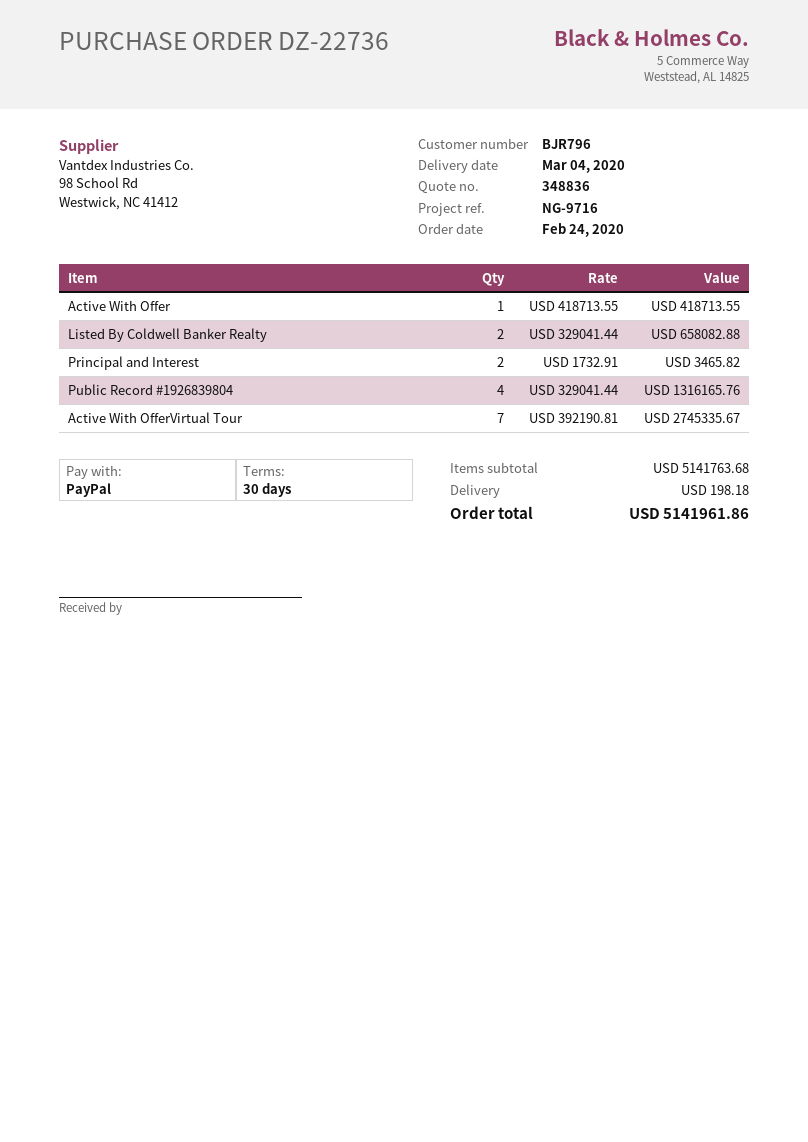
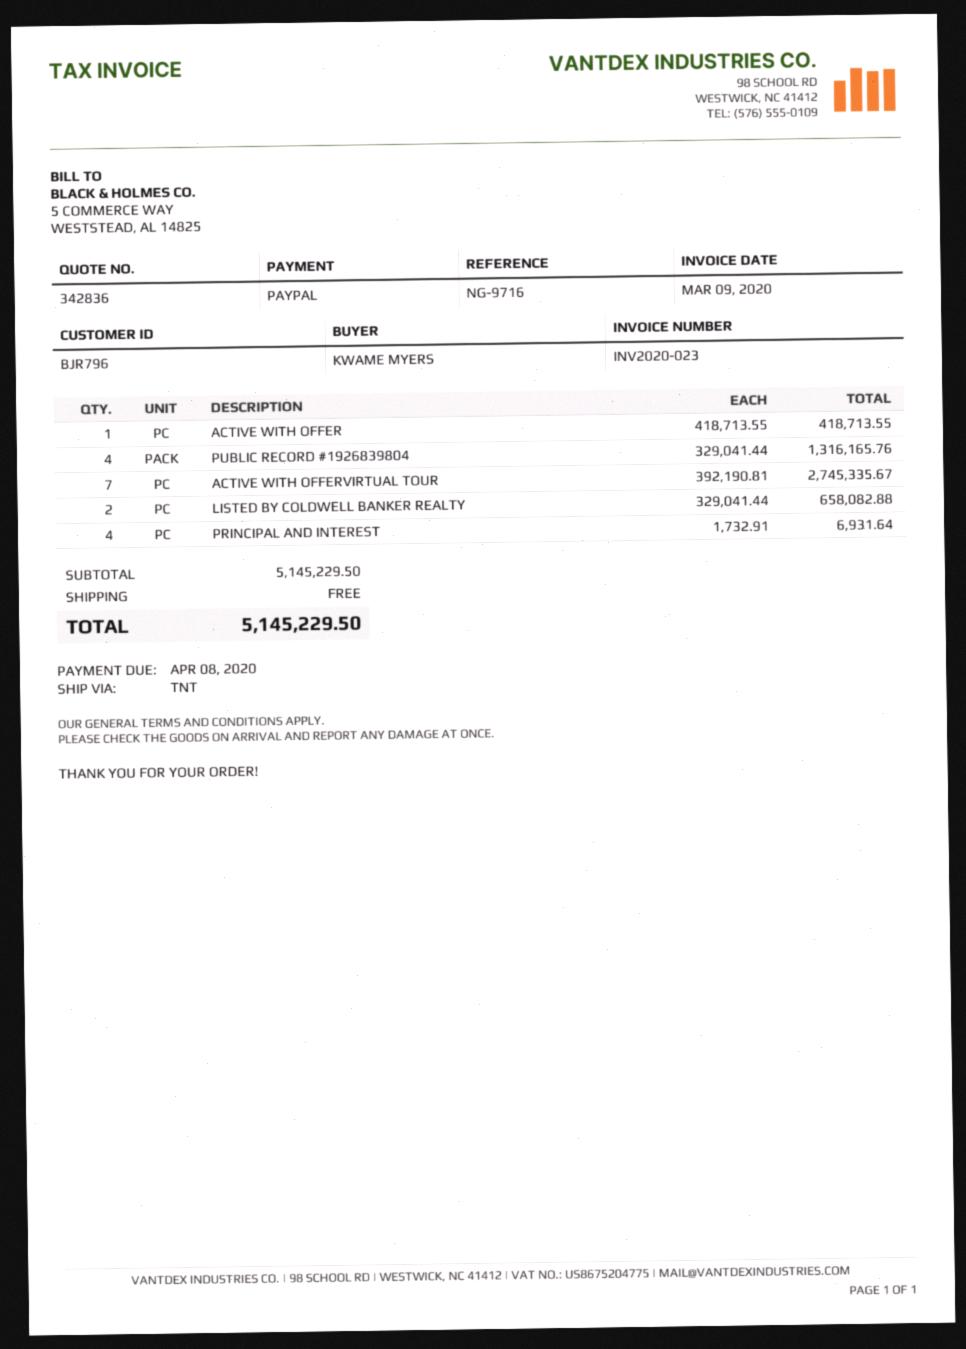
quote number: 348836 -> 342836
Principal and Interest: 2 x 1732.91 = 3465.82 -> 4 x 1732.91 = 6931.64
subtotal: 5141763.68 -> 5145229.50
shipping: 198.18 -> 0.00
total: 5141961.86 -> 5145229.50

